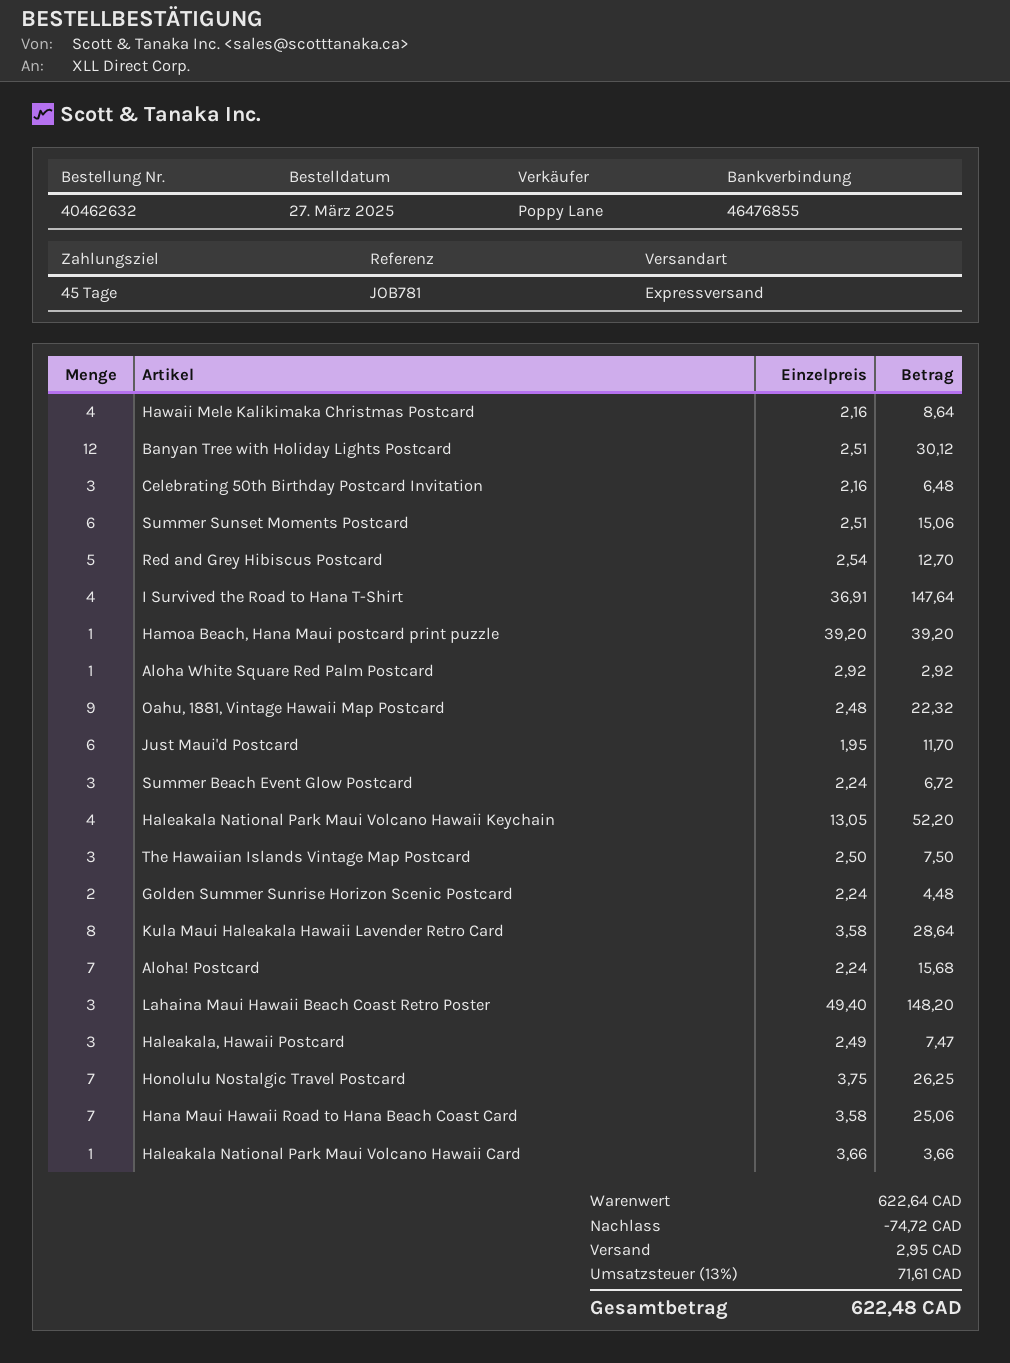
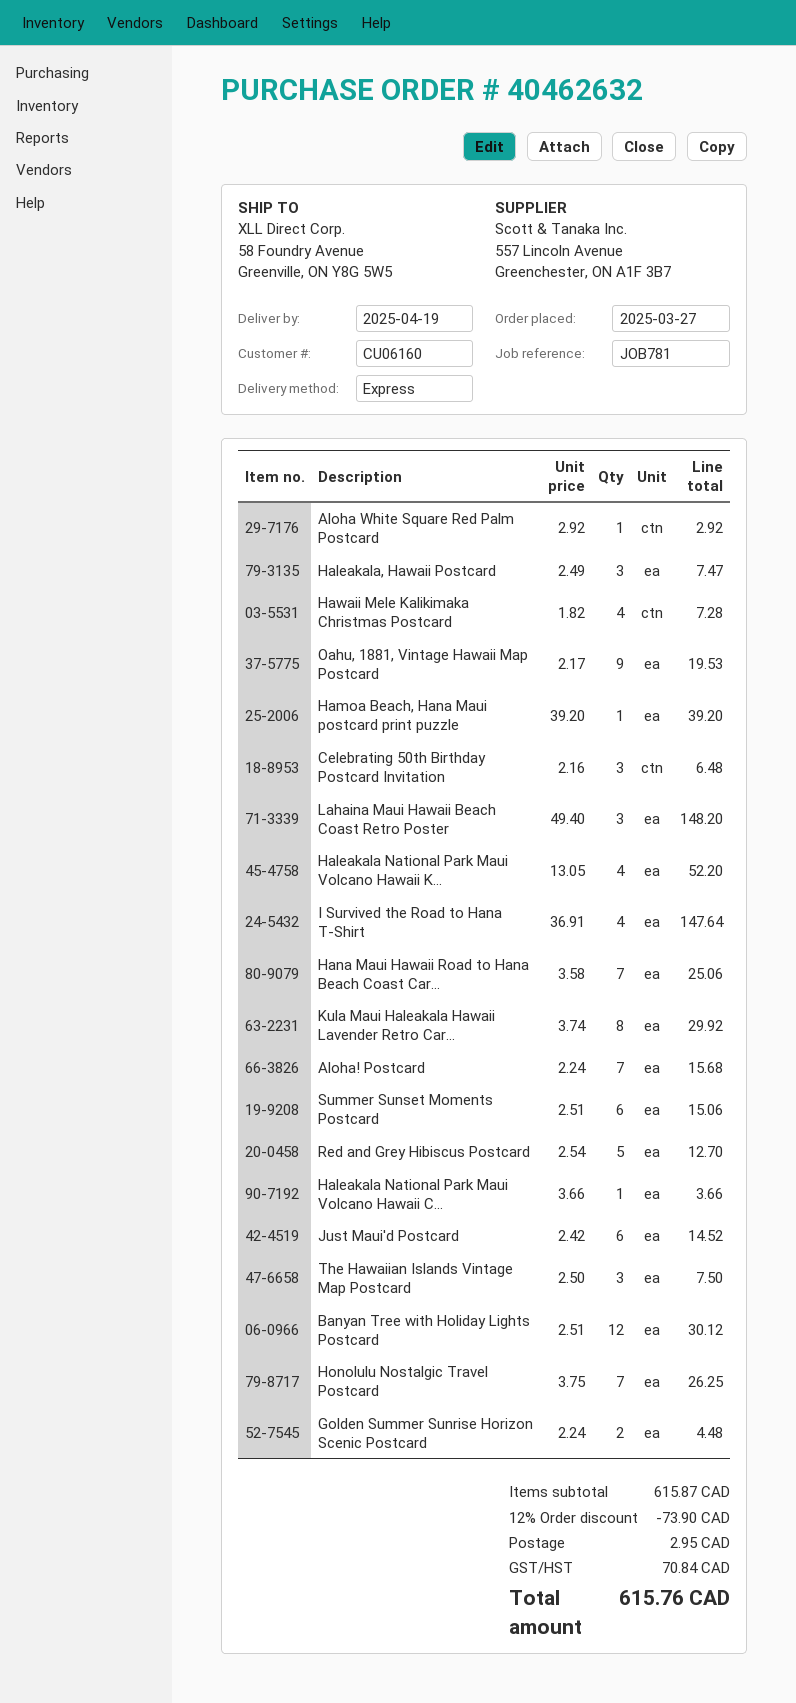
Hawaii Mele Kalikimaka Christmas Postcard: 4 x 2.16 = 8.64 -> 4 x 1.82 = 7.28
Oahu, 1881, Vintage Hawaii Map Postcard: 9 x 2.48 = 22.32 -> 9 x 2.17 = 19.53
Just Maui'd Postcard: 6 x 1.95 = 11.70 -> 6 x 2.42 = 14.52
Summer Beach Event Glow Postcard: 3 x 2.24 = 6.72 -> none
Kula Maui Haleakala Hawaii Lavender Retro Card: 8 x 3.58 = 28.64 -> 8 x 3.74 = 29.92
subtotal: 622.64 -> 615.87
discount: 74.72 -> 73.90
tax: 71.61 -> 70.84
total: 622.48 -> 615.76

